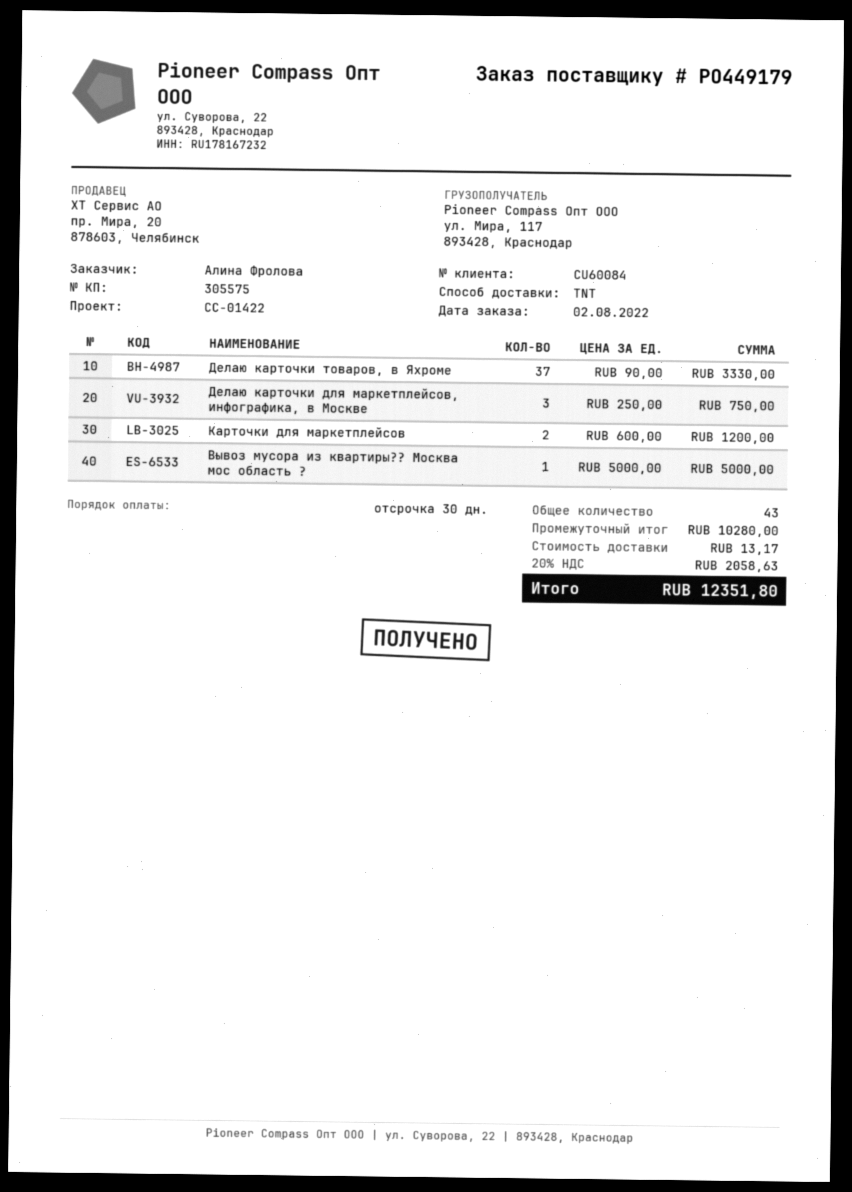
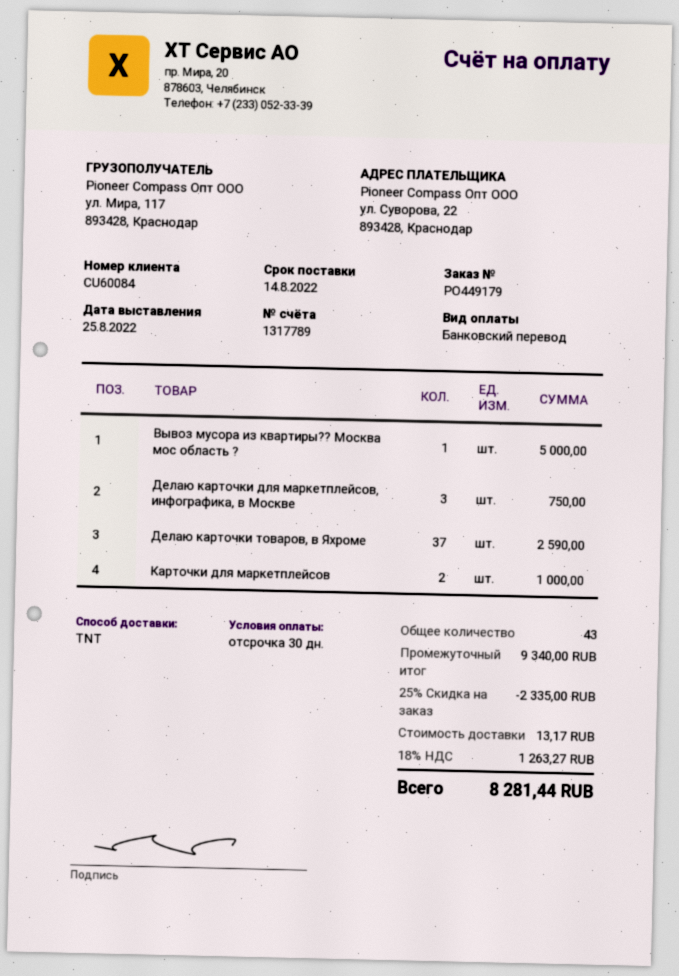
Делаю карточки товаров, в Яхроме: 37 for 3330.00 -> 37 for 2590.00
Карточки для маркетплейсов: 2 for 1200.00 -> 2 for 1000.00
subtotal: 10280.00 -> 9340.00
discount: none -> 25% = 2335.00
tax: 20% = 2058.63 -> 18% = 1263.27
total: 12351.80 -> 8281.44

